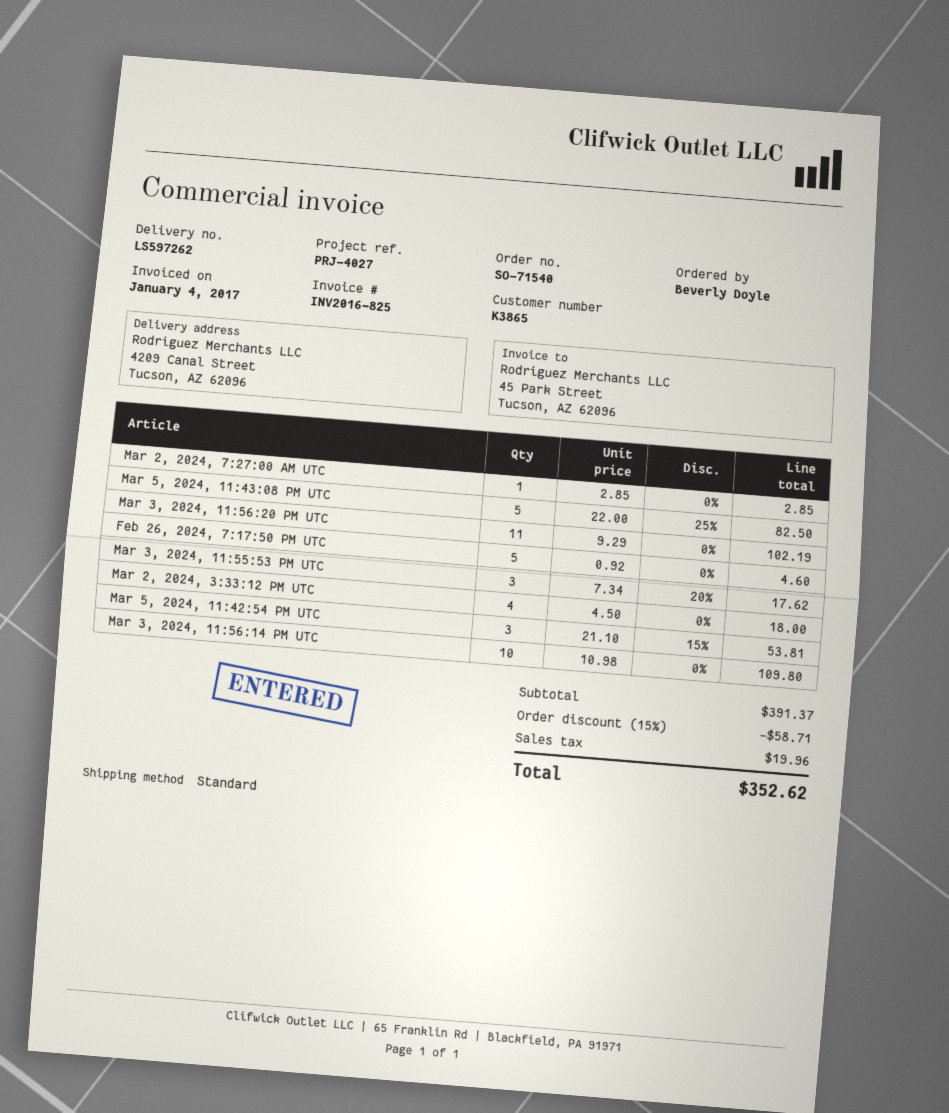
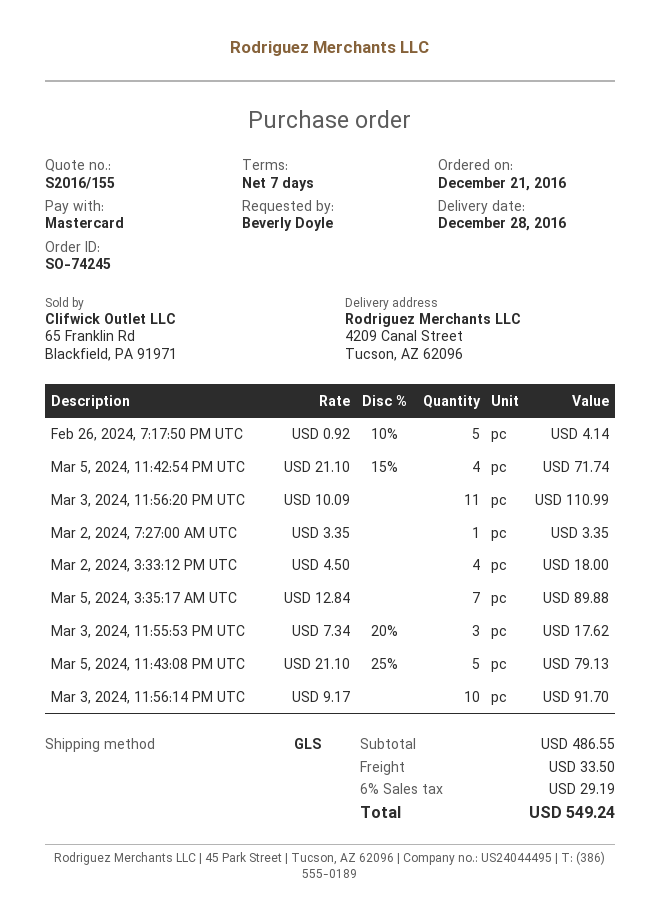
order number: SO-71540 -> SO-74245
shipping method: standard -> GLS
Mar 2, 2024, 7:27:00 AM UTC: 1 x 2.85 = 2.85 -> 1 x 3.35 = 3.35
Mar 5, 2024, 11:43:08 PM UTC: 5 x 22.00 - 25% = 82.50 -> 5 x 21.10 - 25% = 79.13
Mar 3, 2024, 11:56:20 PM UTC: 11 x 9.29 = 102.19 -> 11 x 10.09 = 110.99
Feb 26, 2024, 7:17:50 PM UTC: 5 x 0.92 = 4.60 -> 5 x 0.92 - 10% = 4.14
Mar 5, 2024, 11:42:54 PM UTC: 3 x 21.10 - 15% = 53.81 -> 4 x 21.10 - 15% = 71.74
Mar 3, 2024, 11:56:14 PM UTC: 10 x 10.98 = 109.80 -> 10 x 9.17 = 91.70
Mar 5, 2024, 3:35:17 AM UTC: none -> 7 x 12.84 = 89.88
subtotal: 391.37 -> 486.55
discount: 15% = 58.71 -> none
shipping: none -> 33.50
tax: 19.96 -> 29.19
total: 352.62 -> 549.24

